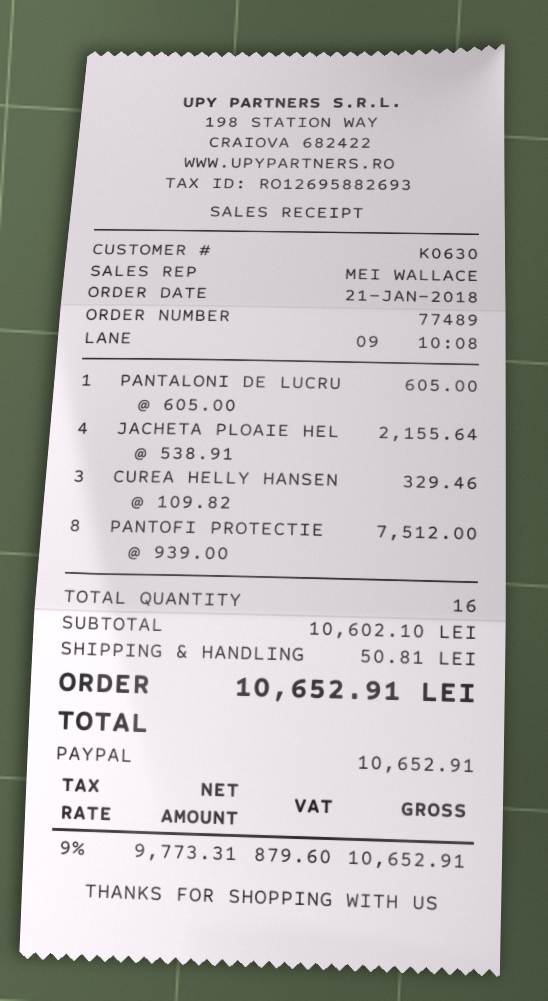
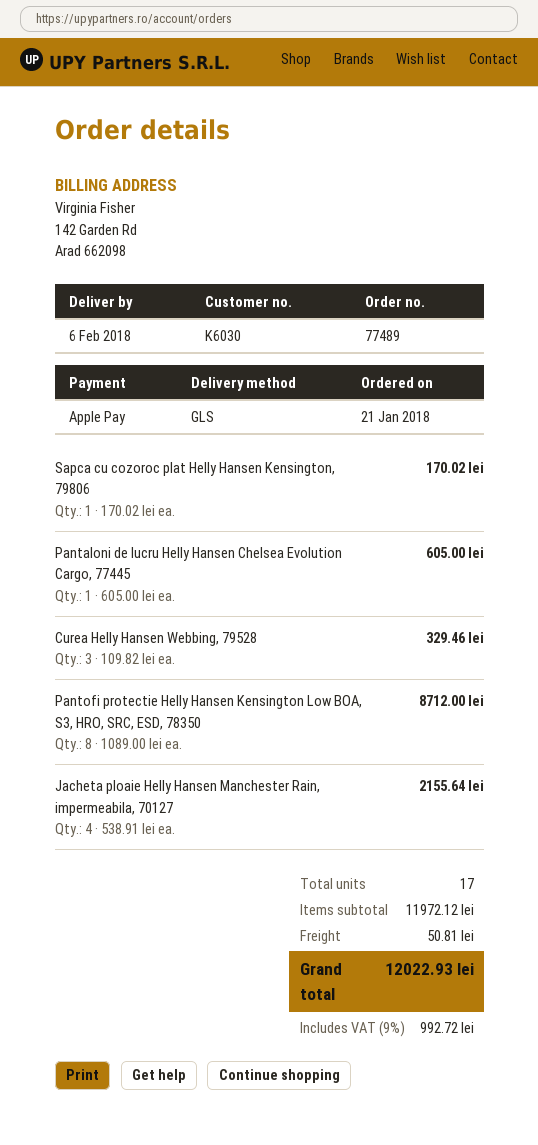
customer number: K0630 -> K6030
payment method: PayPal -> Apple Pay
PANTOFI PROTECTIE: 8 x 939.00 = 7512.00 -> 8 x 1089.00 = 8712.00
Sapca cu cozoroc plat Helly Hansen Kensington, 79806: none -> 1 x 170.02 = 170.02
total quantity: 16 -> 17
subtotal: 10602.10 -> 11972.12
tax: 9% = 879.60 -> 9% = 992.72
total: 10652.91 -> 12022.93

